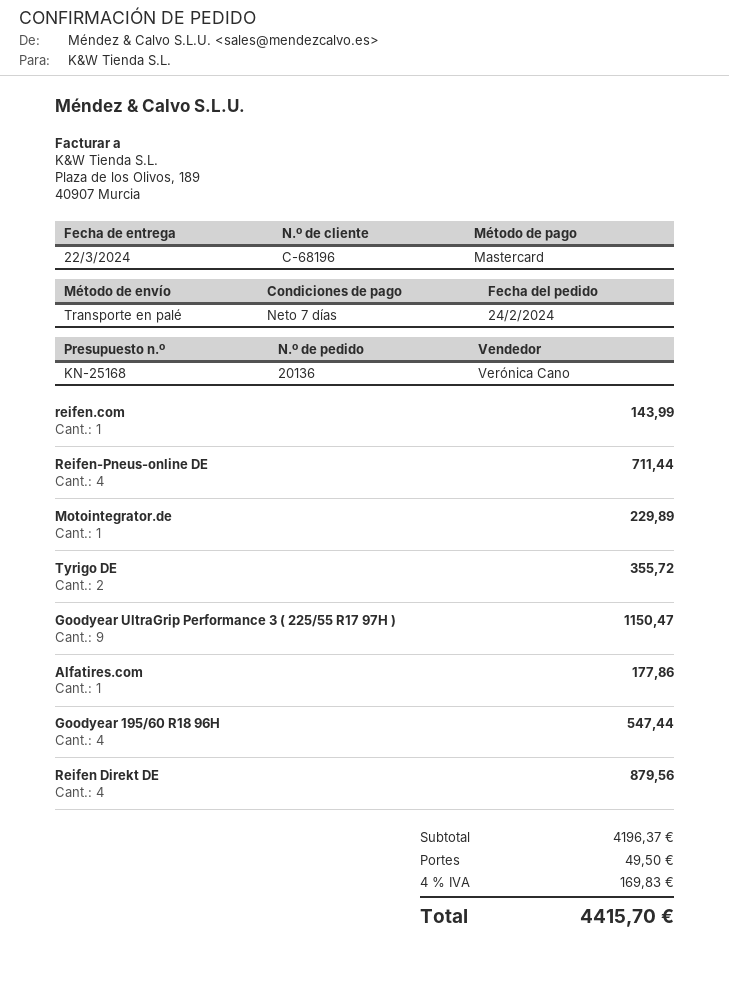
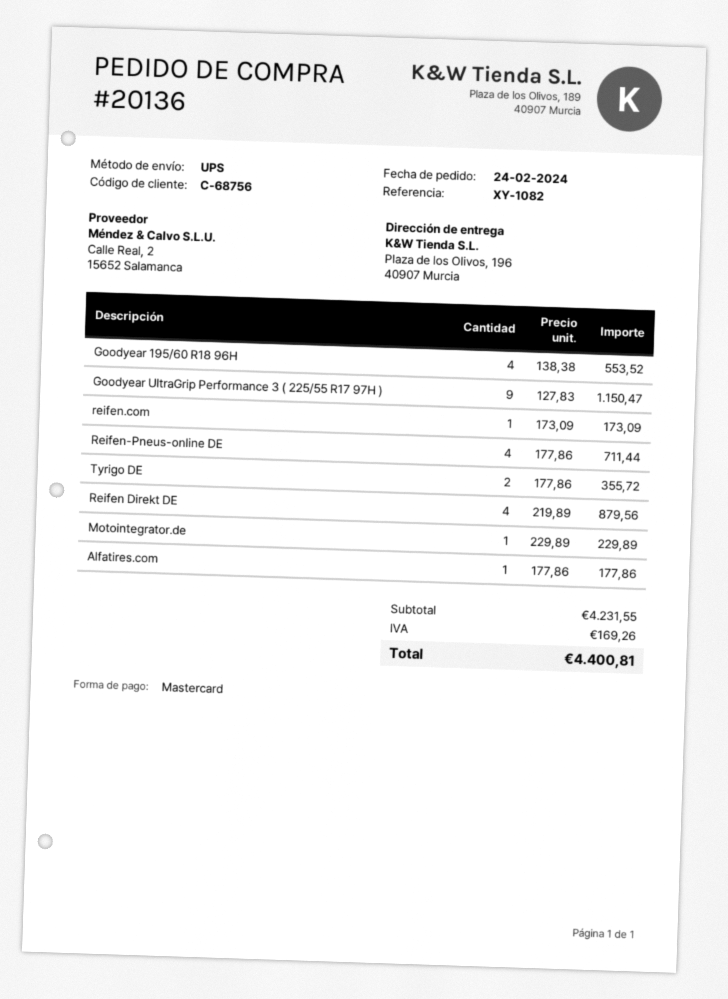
customer number: C-68196 -> C-68756
shipping method: pallet freight -> UPS
reifen.com: 1 for 143.99 -> 1 for 173.09
Goodyear 195/60 R18 96H: 4 for 547.44 -> 4 for 553.52
subtotal: 4196.37 -> 4231.55
shipping: 49.50 -> none
tax: 169.83 -> 169.26
total: 4415.70 -> 4400.81

